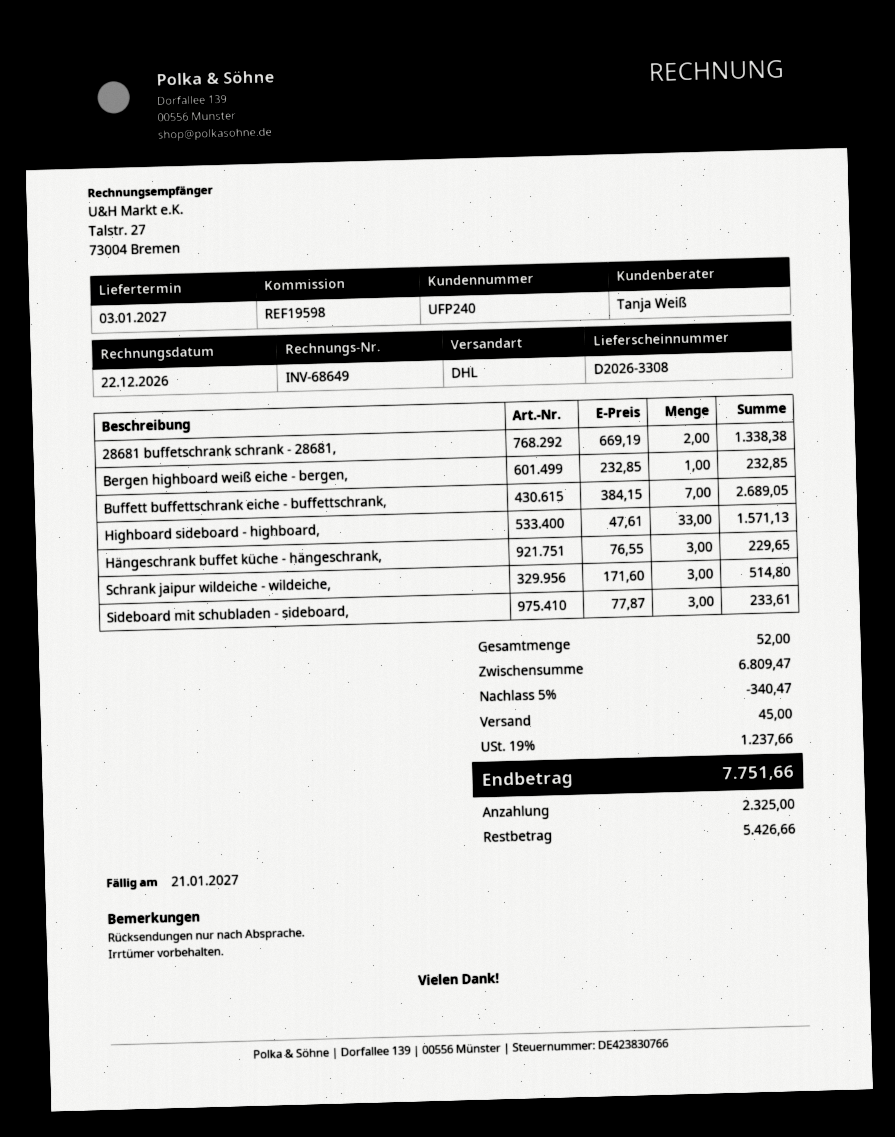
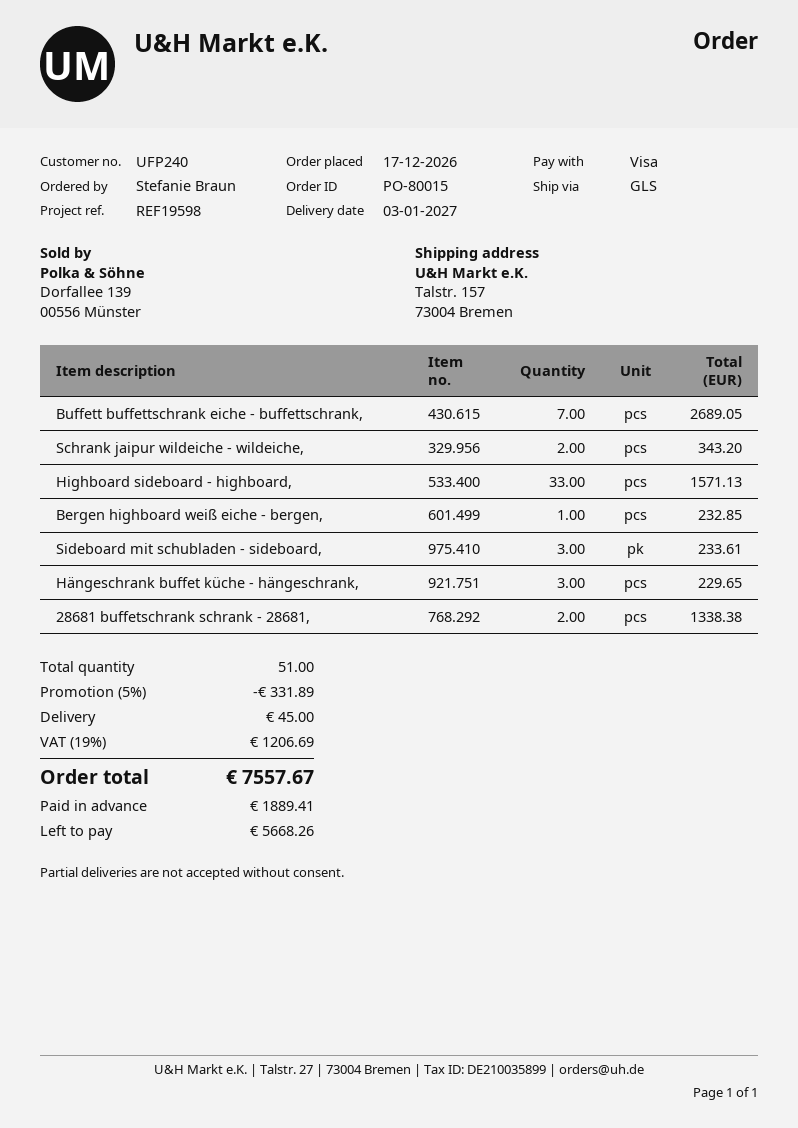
shipping method: DHL -> GLS
Schrank jaipur wildeiche - wildeiche,: 3 for 514.80 -> 2 for 343.20
total quantity: 52 -> 51
discount: 5% = 340.47 -> 5% = 331.89
tax: 19% = 1237.66 -> 19% = 1206.69
total: 7751.66 -> 7557.67
deposit: 2325.00 -> 1889.41
balance: 5426.66 -> 5668.26

